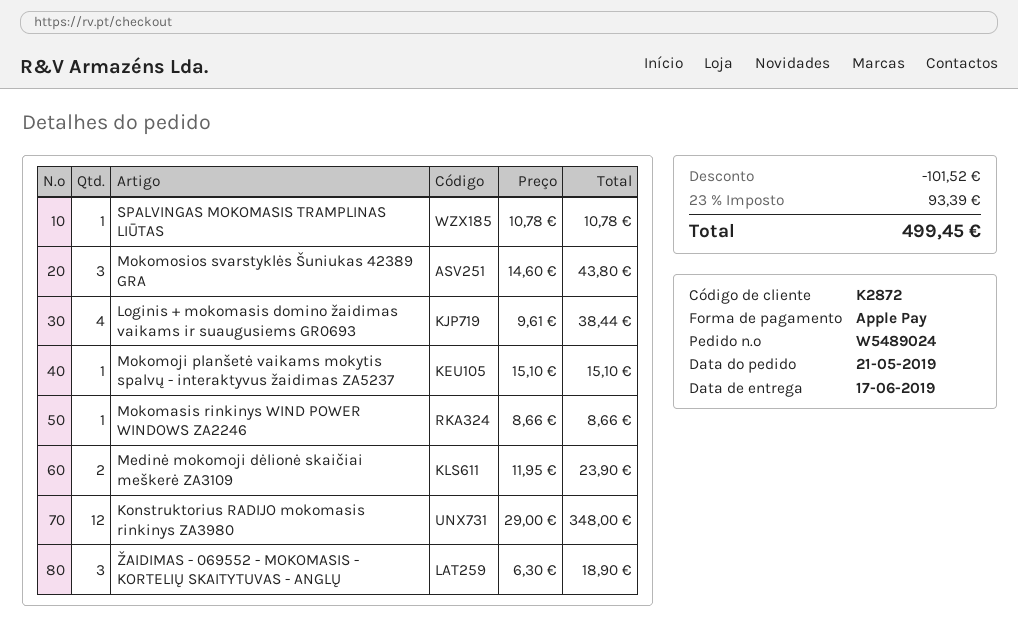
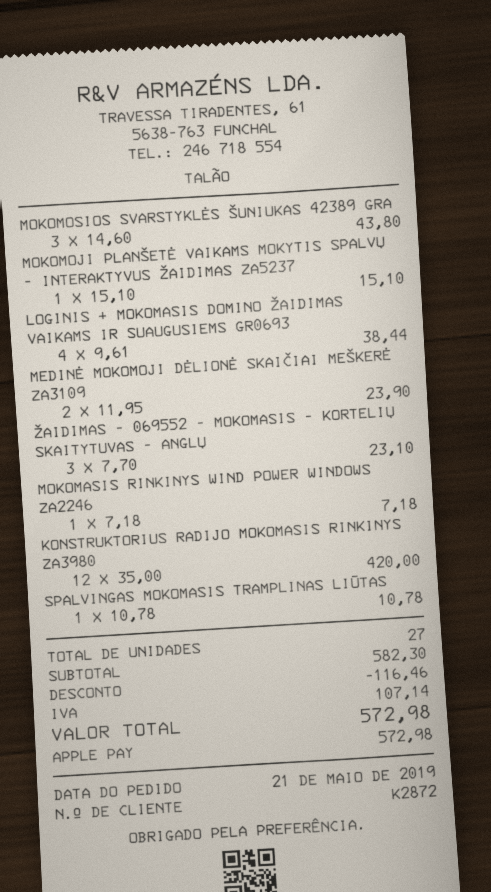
Mokomasis rinkinys WIND POWER WINDOWS ZA2246: 1 x 8.66 = 8.66 -> 1 x 7.18 = 7.18
Konstruktorius RADIJO mokomasis rinkinys ZA3980: 12 x 29.00 = 348.00 -> 12 x 35.00 = 420.00
ŽAIDIMAS - 069552 - MOKOMASIS - KORTELIŲ SKAITYTUVAS - ANGLŲ: 3 x 6.30 = 18.90 -> 3 x 7.70 = 23.10
discount: 101.52 -> 116.46
tax: 93.39 -> 107.14
total: 499.45 -> 572.98

